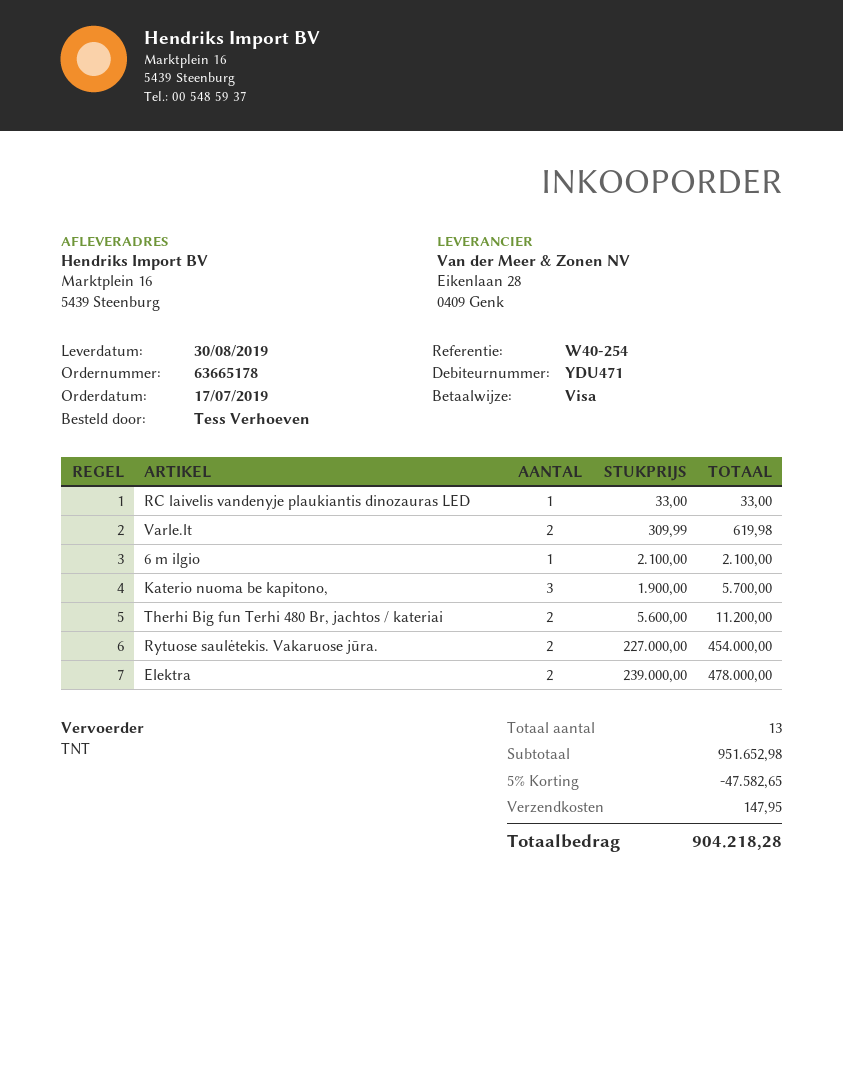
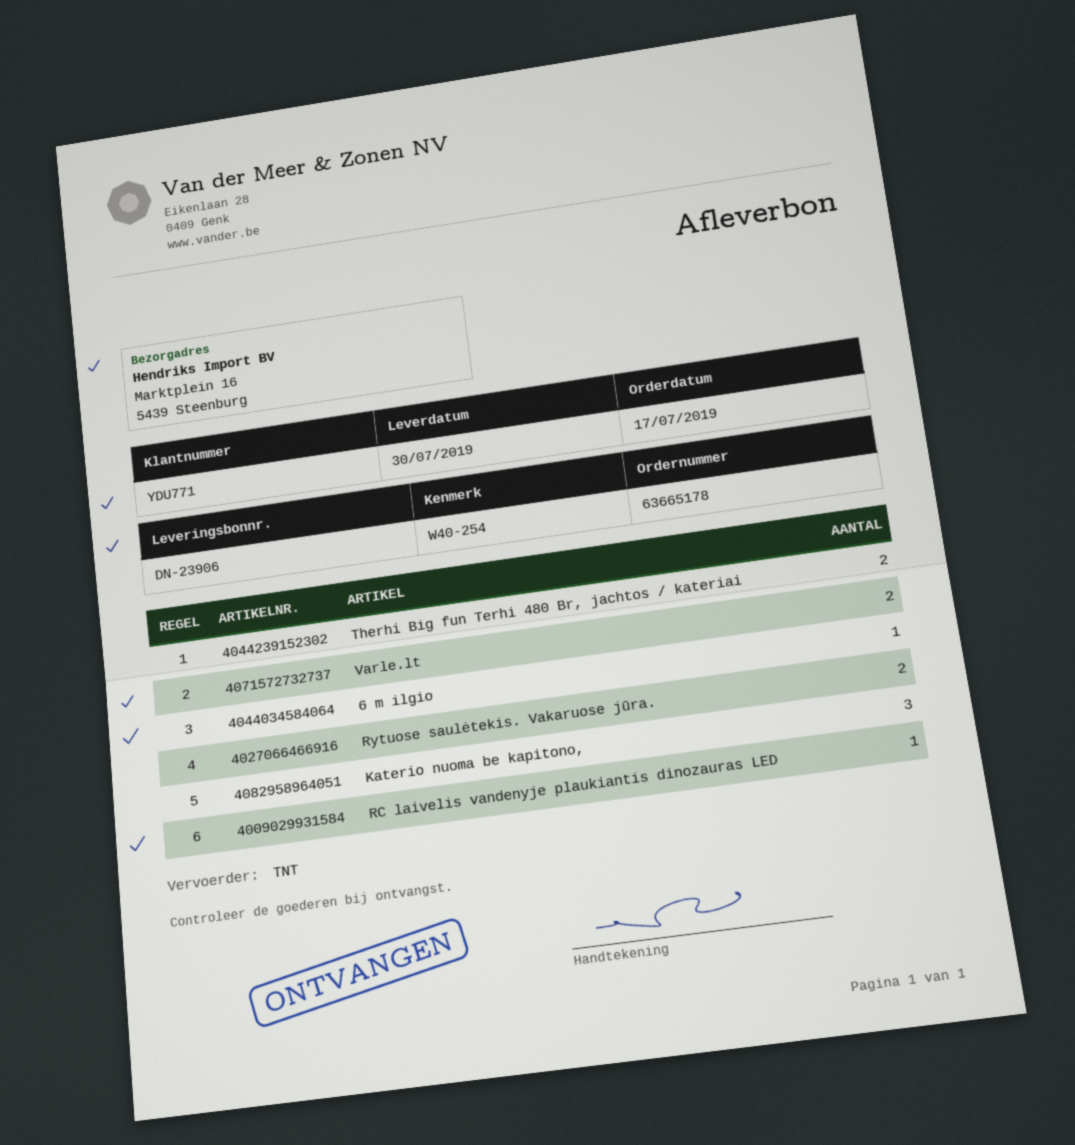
delivery date: 2019-08-30 -> 2019-07-30
customer number: YDU471 -> YDU771
Elektra: 2 -> none

